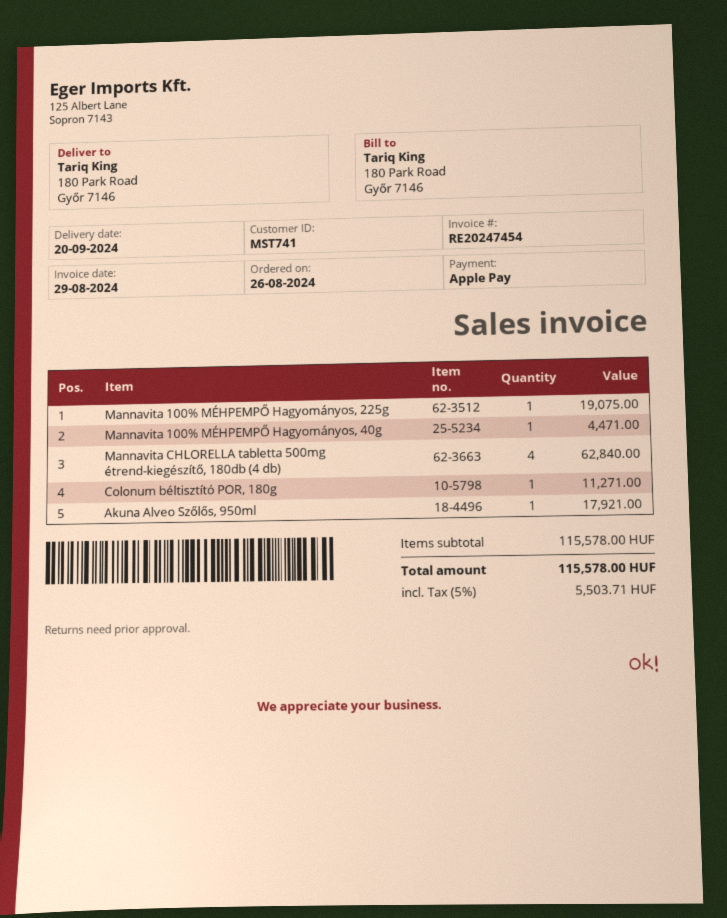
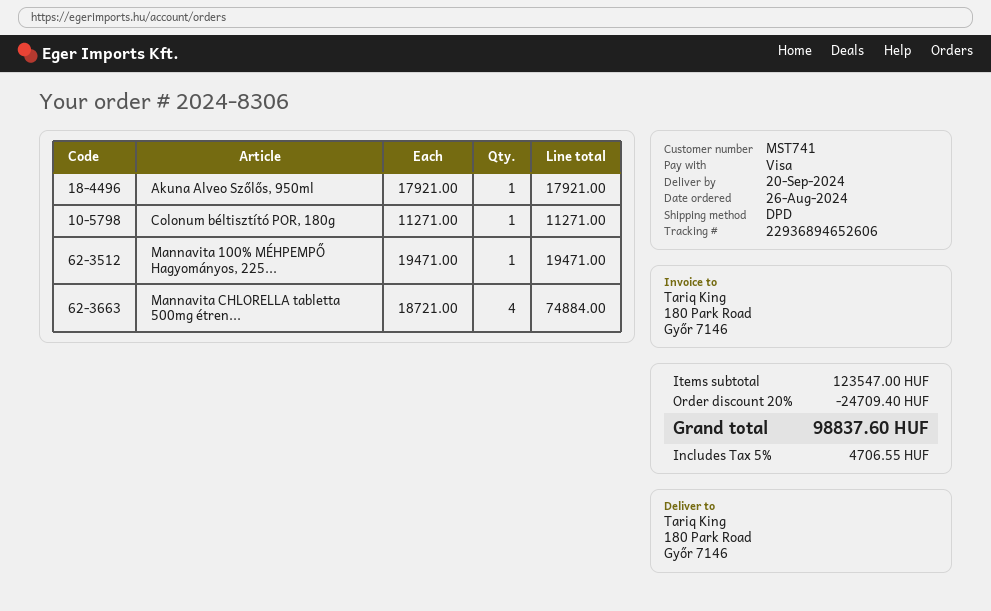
payment method: Apple Pay -> Visa
Mannavita 100% MÉHPEMPŐ Hagyományos, 225g: 1 for 19075.00 -> 1 for 19471.00
Mannavita 100% MÉHPEMPŐ Hagyományos, 40g: 1 for 4471.00 -> none
Mannavita CHLORELLA tabletta 500mg étrend-kiegészítő, 180db (4 db): 4 for 62840.00 -> 4 for 74884.00
subtotal: 115578.00 -> 123547.00
discount: none -> 20% = 24709.40
tax: 5% = 5503.71 -> 5% = 4706.55
total: 115578.00 -> 98837.60

